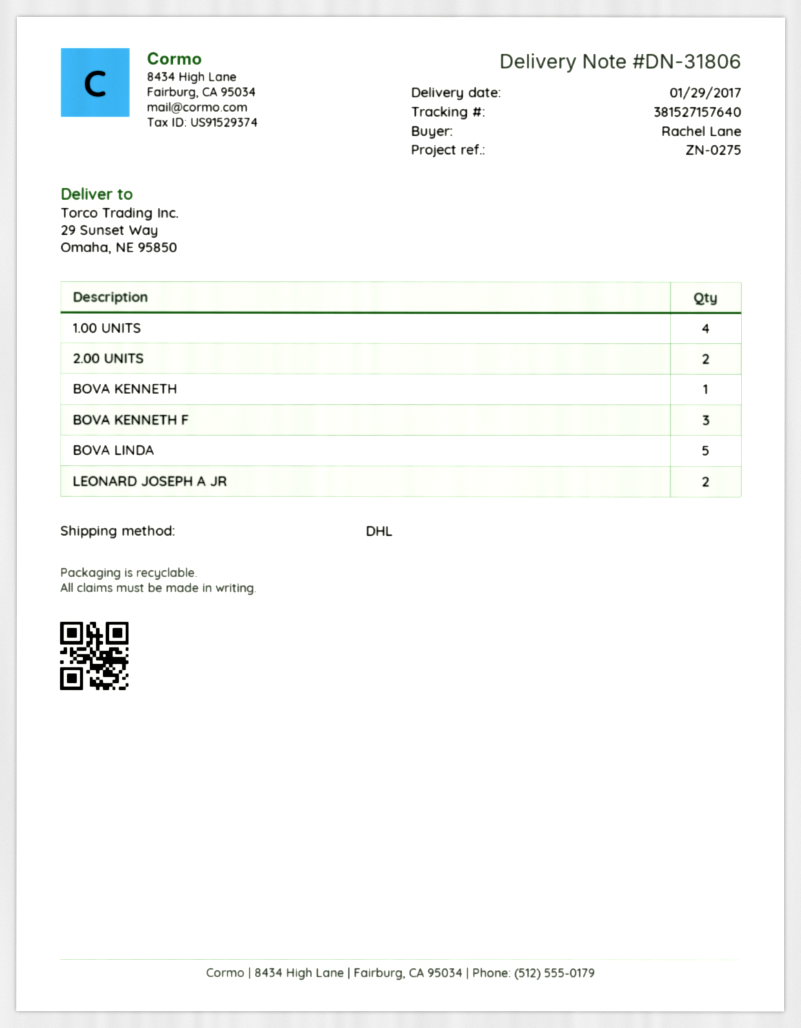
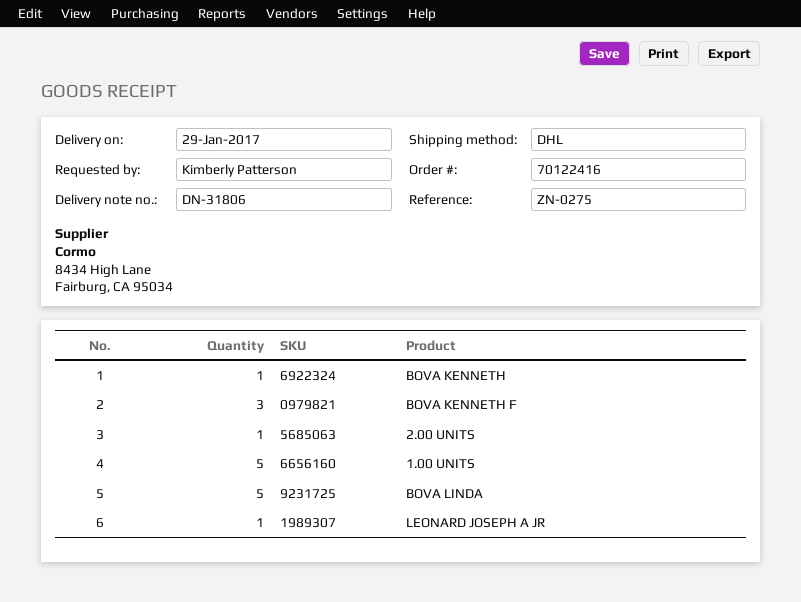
ordered by: Rachel Lane -> Kimberly Patterson
1.00 UNITS: 4 -> 5
2.00 UNITS: 2 -> 1
LEONARD JOSEPH A JR: 2 -> 1

